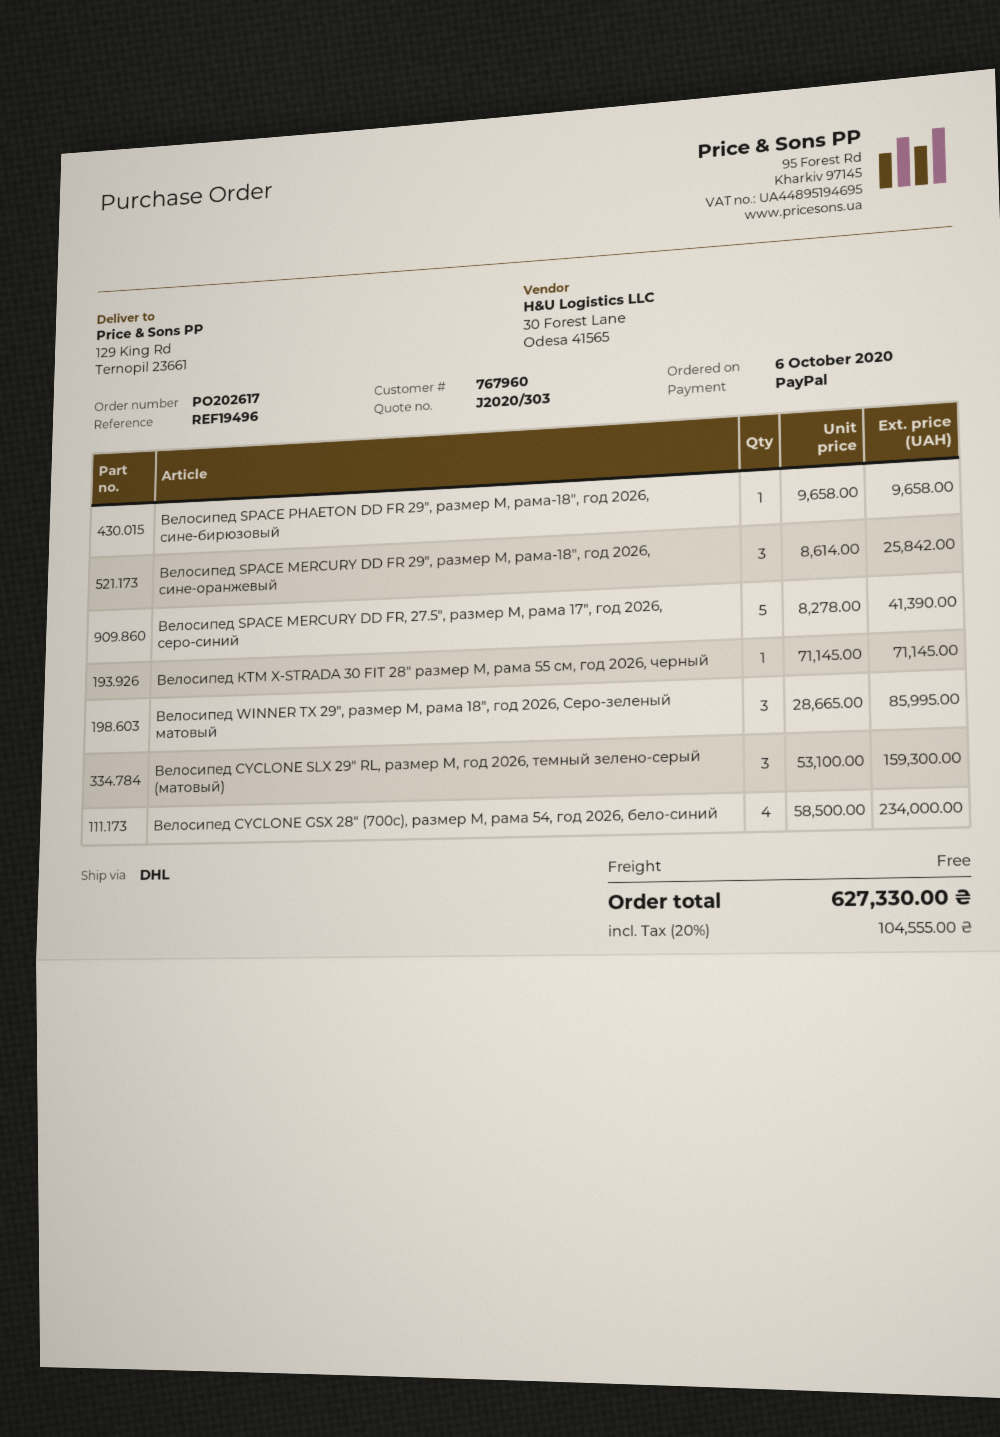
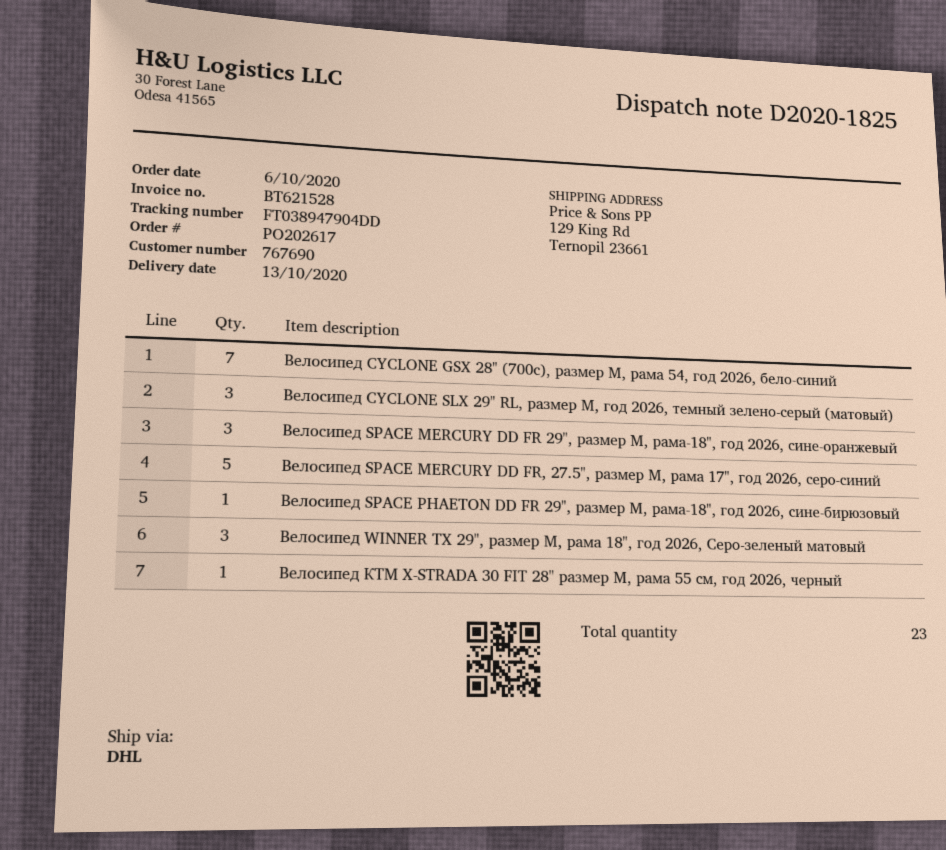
customer number: 767960 -> 767690
Велосипед CYCLONE GSX 28" (700c), размер M, рама 54, год 2026, бело-синий: 4 -> 7

